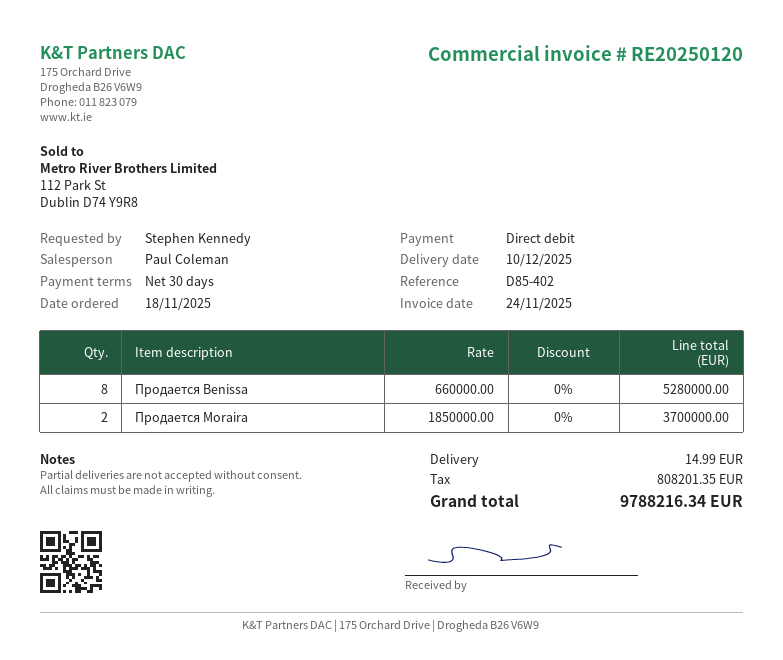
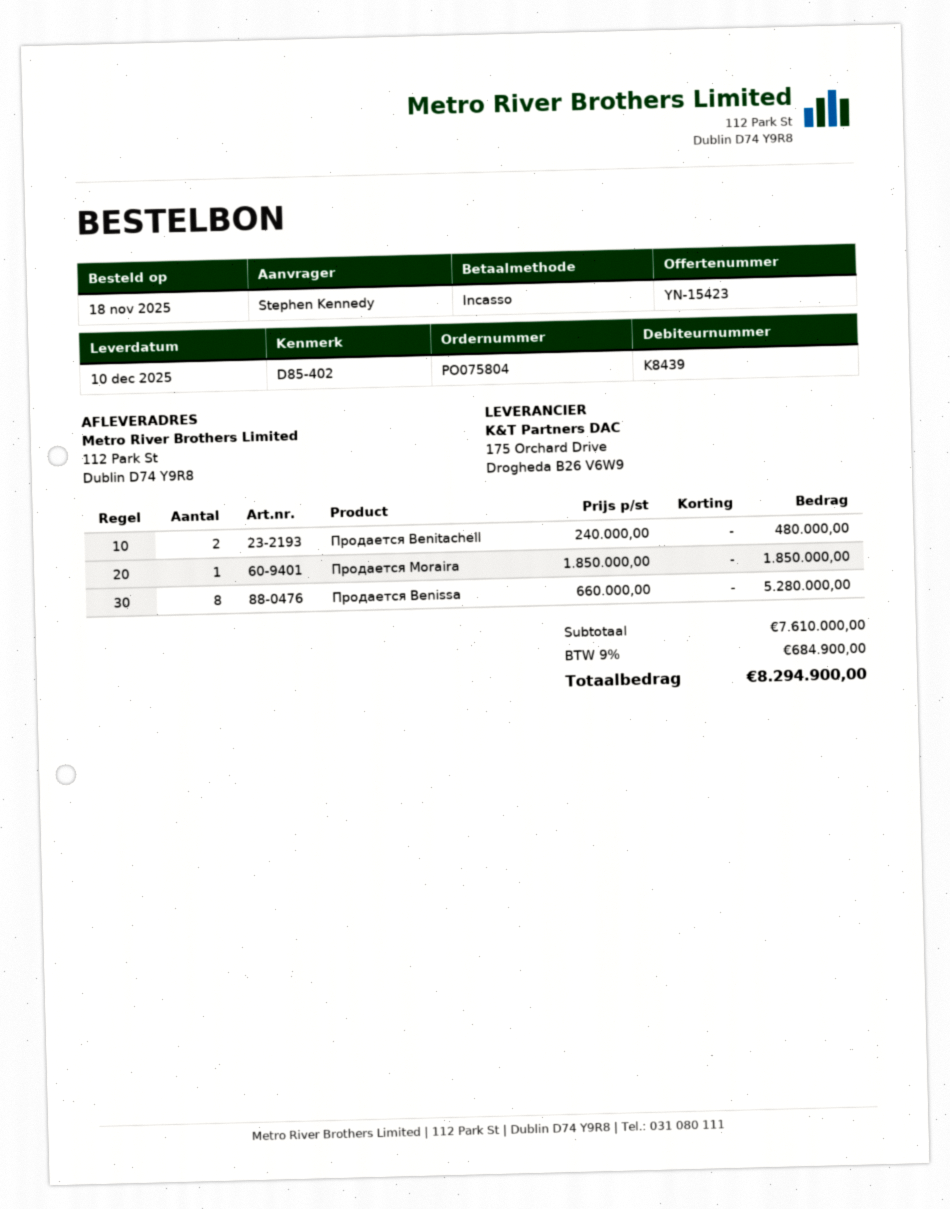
Продается Moraira: 2 x 1850000.00 = 3700000.00 -> 1 x 1850000.00 = 1850000.00
Продается Benitachell: none -> 2 x 240000.00 = 480000.00
shipping: 14.99 -> none
tax: 808201.35 -> 684900.00
total: 9788216.34 -> 8294900.00

